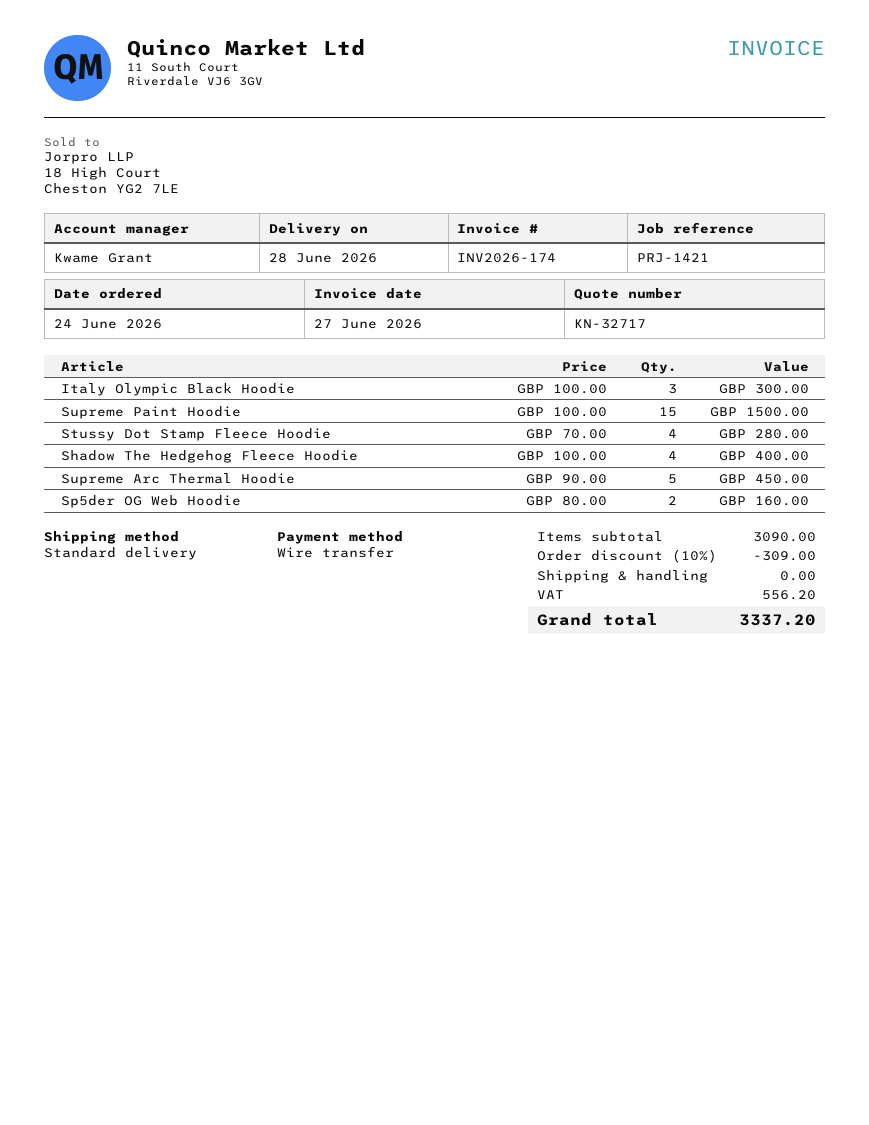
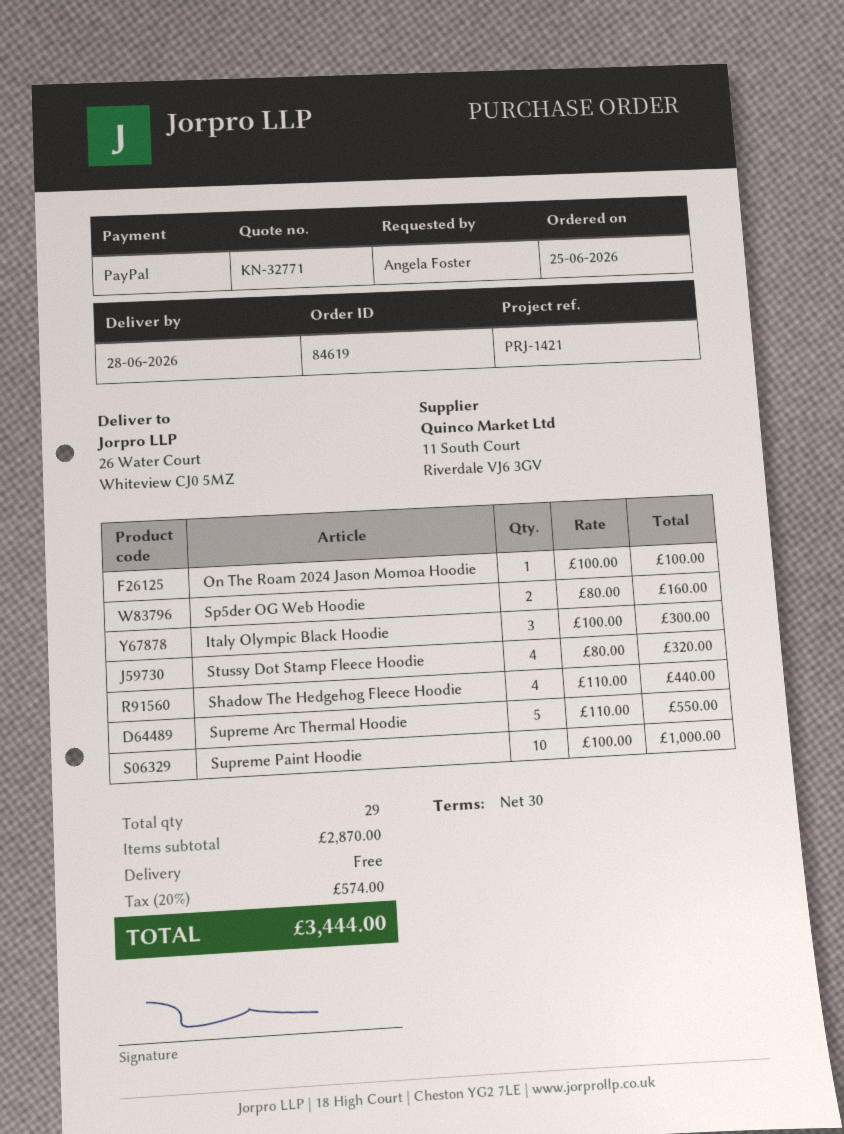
quote number: KN-32717 -> KN-32771
order date: 2026-06-24 -> 2026-06-25
payment method: bank transfer -> PayPal
Supreme Paint Hoodie: 15 x 100.00 = 1500.00 -> 10 x 100.00 = 1000.00
Stussy Dot Stamp Fleece Hoodie: 4 x 70.00 = 280.00 -> 4 x 80.00 = 320.00
Shadow The Hedgehog Fleece Hoodie: 4 x 100.00 = 400.00 -> 4 x 110.00 = 440.00
Supreme Arc Thermal Hoodie: 5 x 90.00 = 450.00 -> 5 x 110.00 = 550.00
On The Roam 2024 Jason Momoa Hoodie: none -> 1 x 100.00 = 100.00
subtotal: 3090.00 -> 2870.00
discount: 10% = 309.00 -> none
tax: 556.20 -> 574.00
total: 3337.20 -> 3444.00

